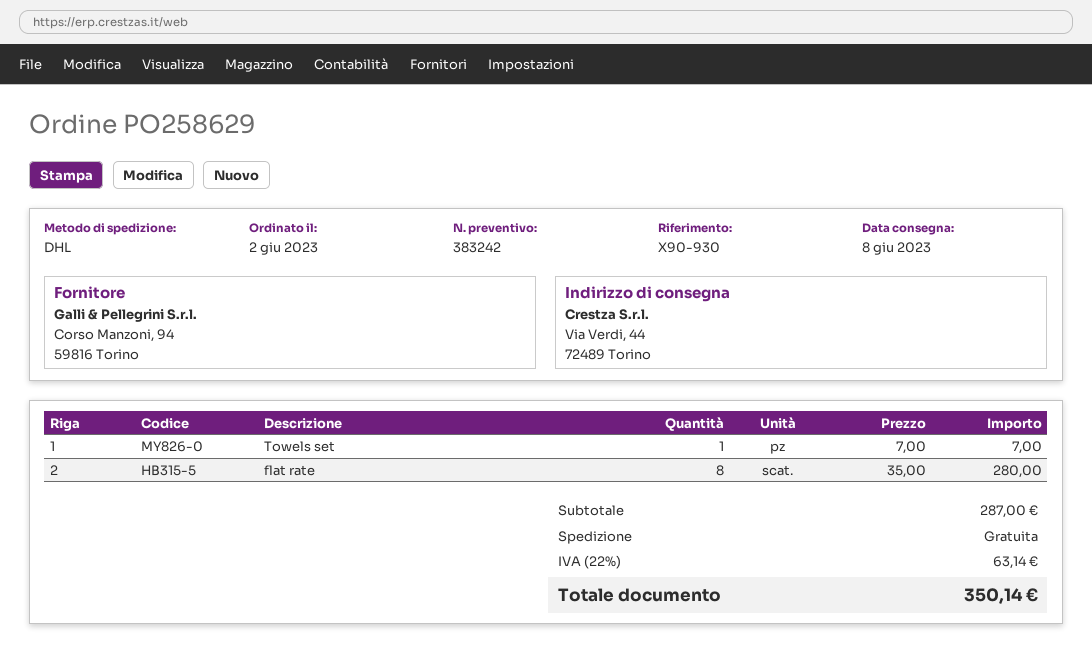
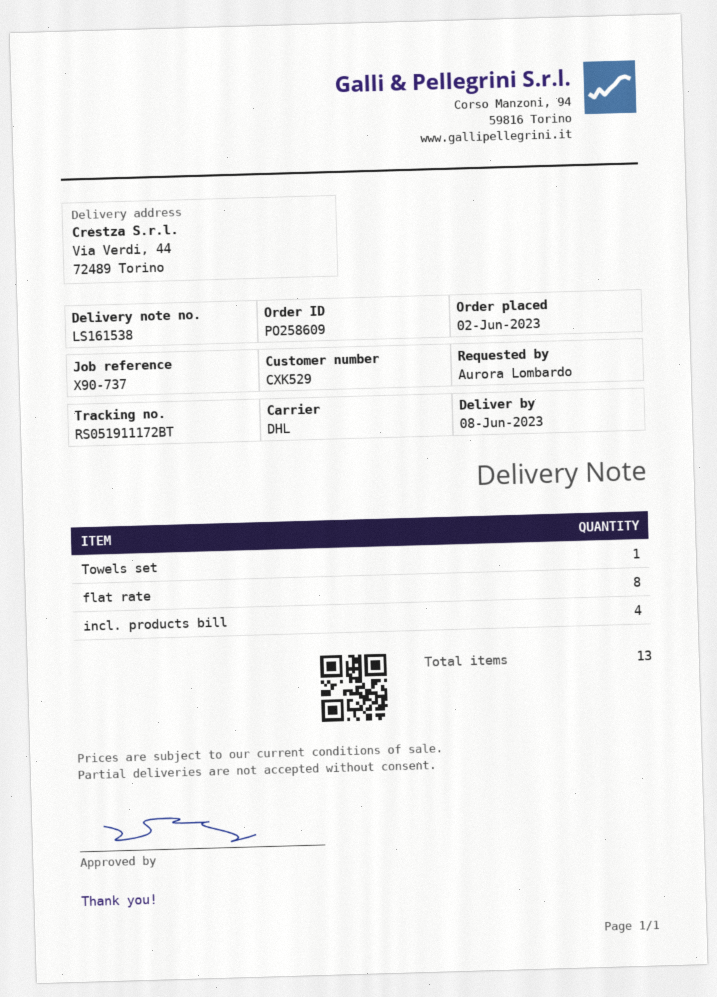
order number: PO258629 -> PO258609
reference: X90-930 -> X90-737
incl. products bill: none -> 4

